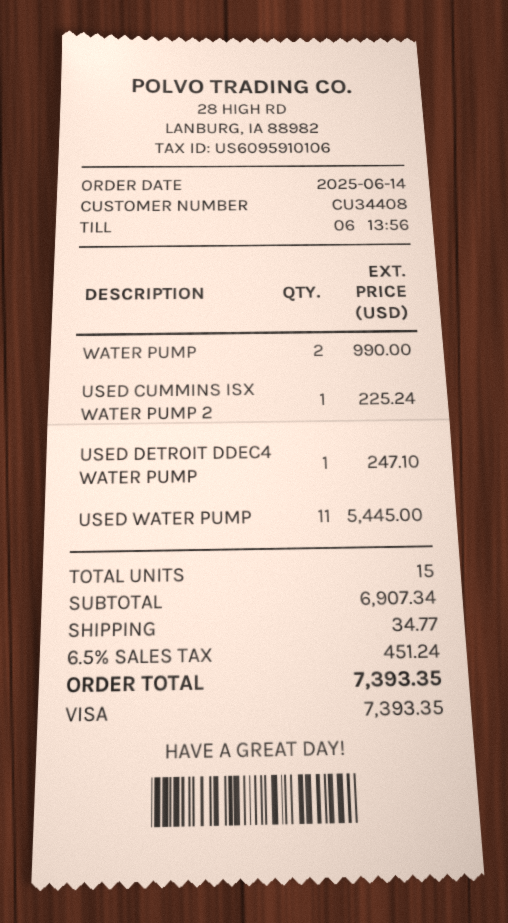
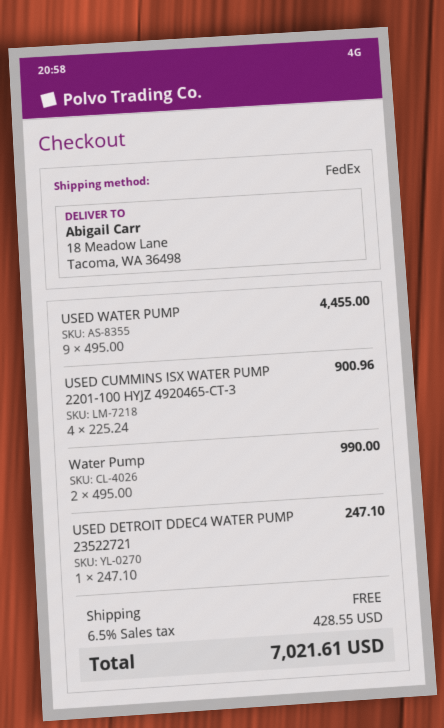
USED CUMMINS ISX WATER PUMP 2: 1 for 225.24 -> 4 for 900.96
USED WATER PUMP: 11 for 5445.00 -> 9 for 4455.00
shipping: 34.77 -> 0.00
tax: 6.5% = 451.24 -> 6.5% = 428.55
total: 7393.35 -> 7021.61

